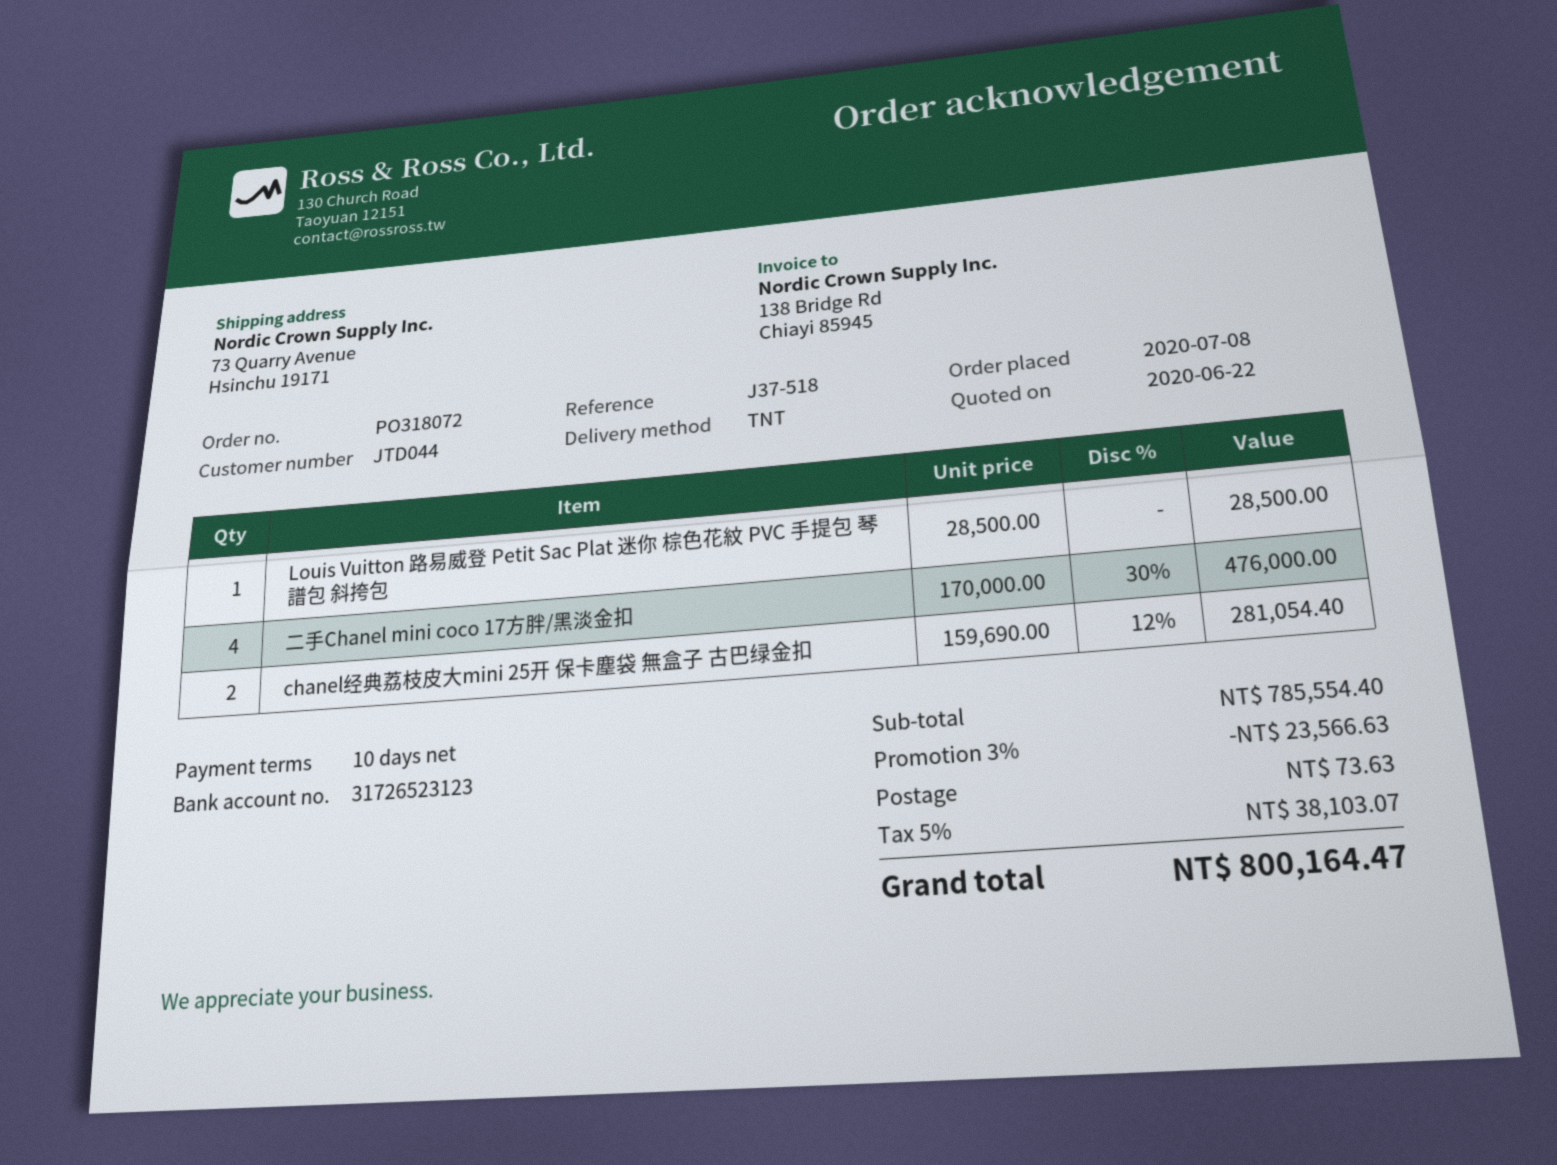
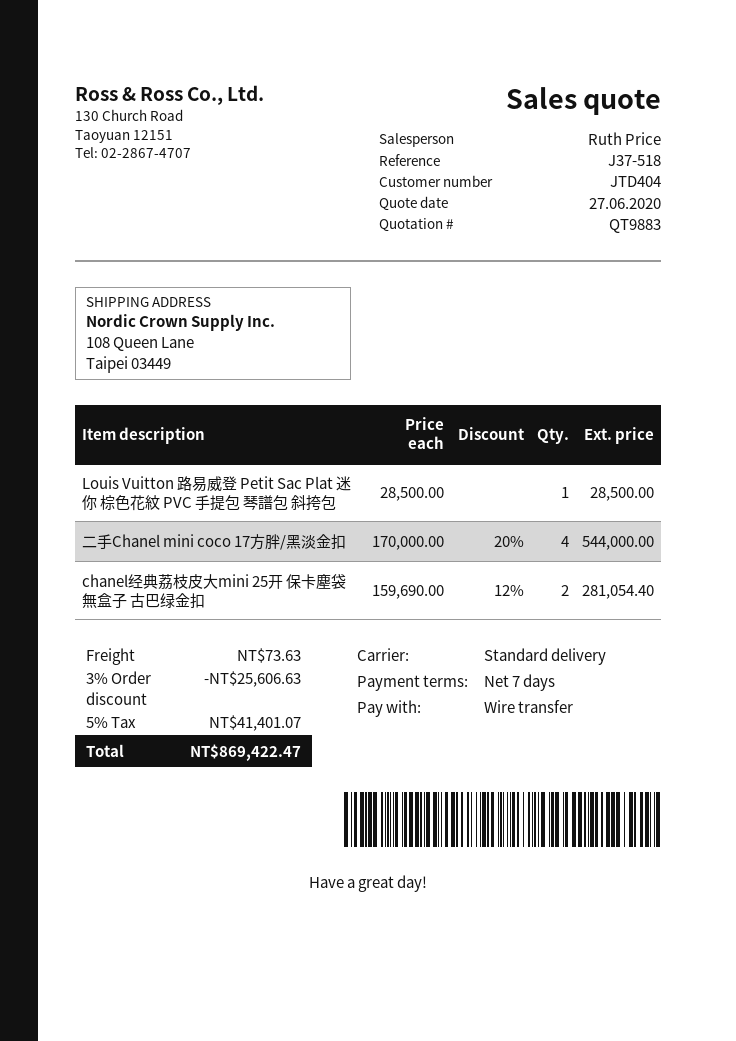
quote date: 2020-06-22 -> 2020-06-27
payment terms: 10 days -> 7 days
customer number: JTD044 -> JTD404
shipping method: TNT -> standard
ship to: 73 Quarry Avenue, Hsinchu 19171 -> 108 Queen Lane, Taipei 03449
二手Chanel mini coco 17方胖/黑淡金扣: 4 x 170000.00 - 30% = 476000.00 -> 4 x 170000.00 - 20% = 544000.00
discount: 3% = 23566.63 -> 3% = 25606.63
tax: 5% = 38103.07 -> 5% = 41401.07
total: 800164.47 -> 869422.47

